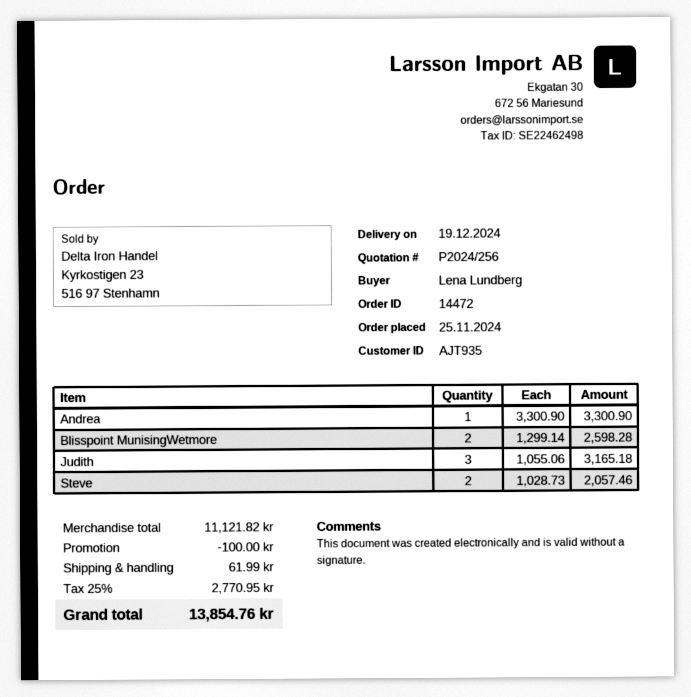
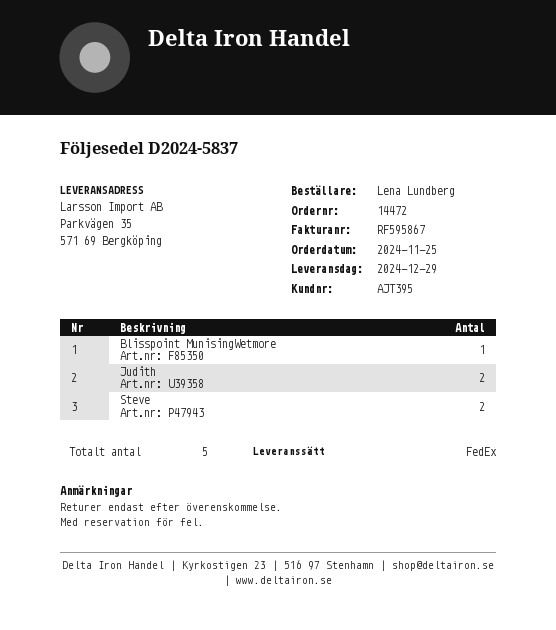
delivery date: 2024-12-19 -> 2024-12-29
customer number: AJT935 -> AJT395
Andrea: 1 -> none
Blisspoint MunisingWetmore: 2 -> 1
Judith: 3 -> 2

